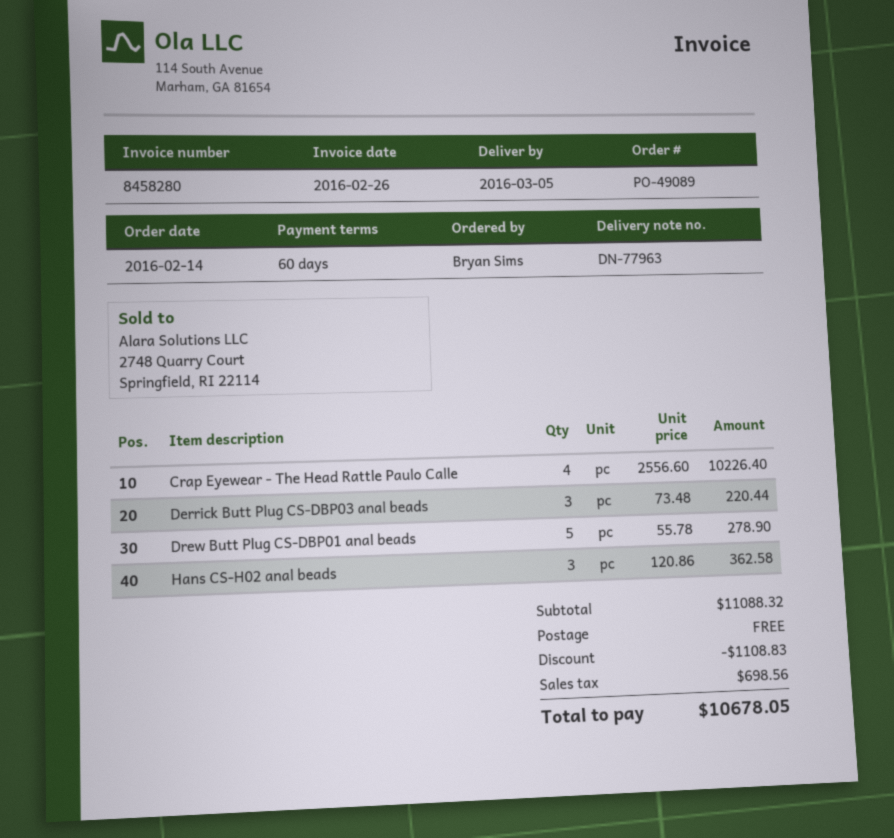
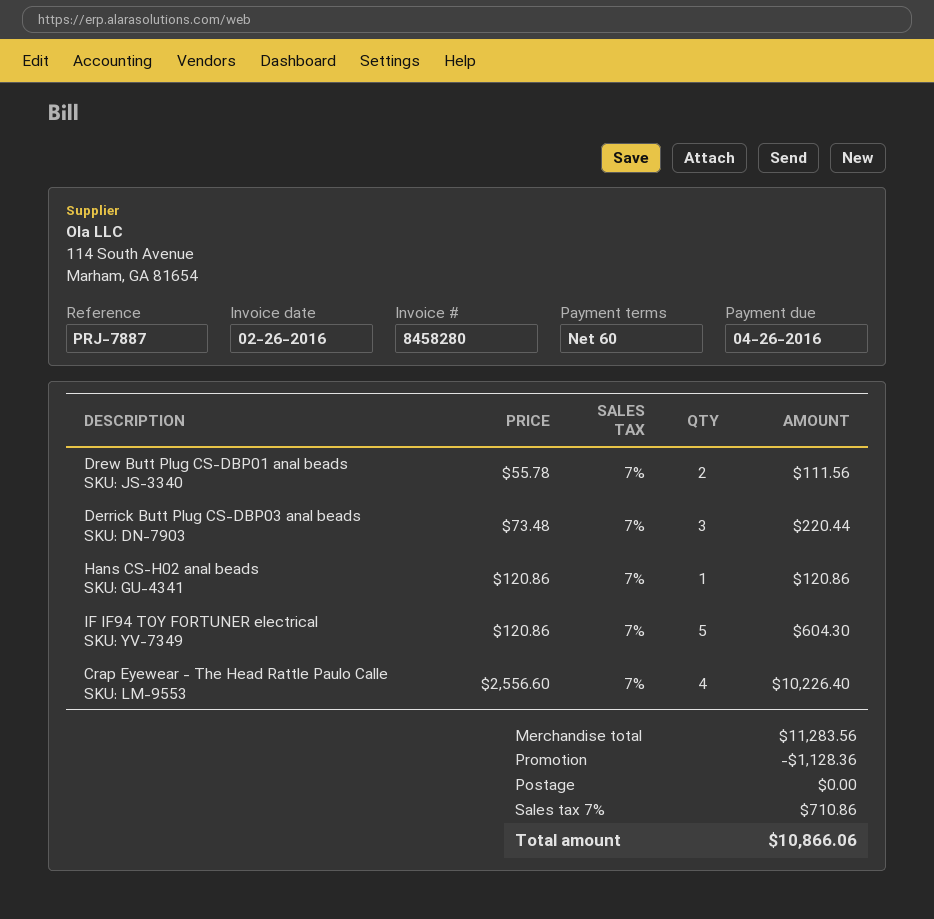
Drew Butt Plug CS-DBP01 anal beads: 5 x 55.78 = 278.90 -> 2 x 55.78 = 111.56
Hans CS-H02 anal beads: 3 x 120.86 = 362.58 -> 1 x 120.86 = 120.86
IF IF94 TOY FORTUNER electrical: none -> 5 x 120.86 = 604.30
subtotal: 11088.32 -> 11283.56
discount: 1108.83 -> 1128.36
tax: 698.56 -> 710.86
total: 10678.05 -> 10866.06

